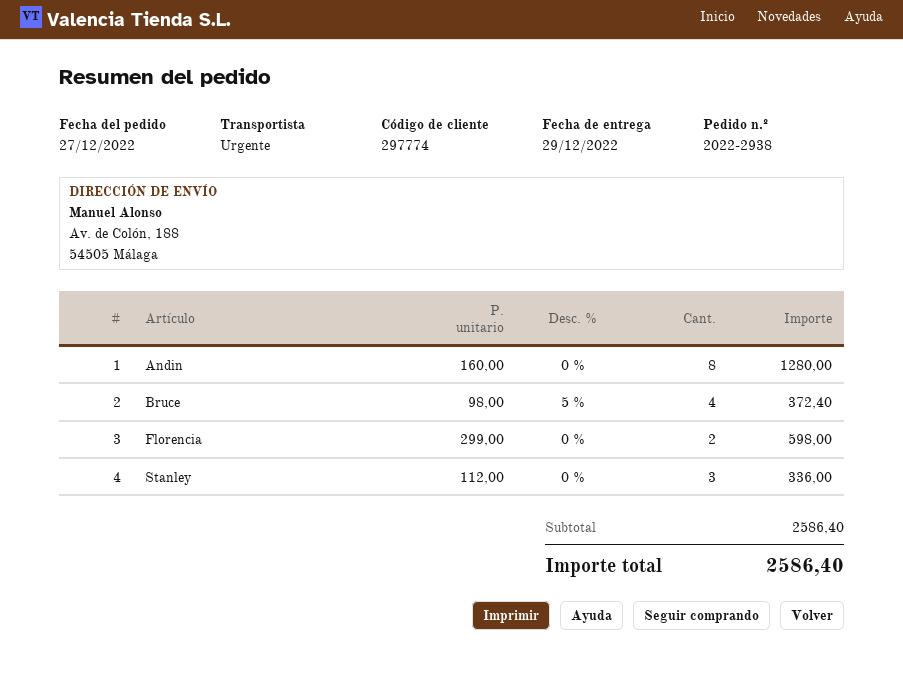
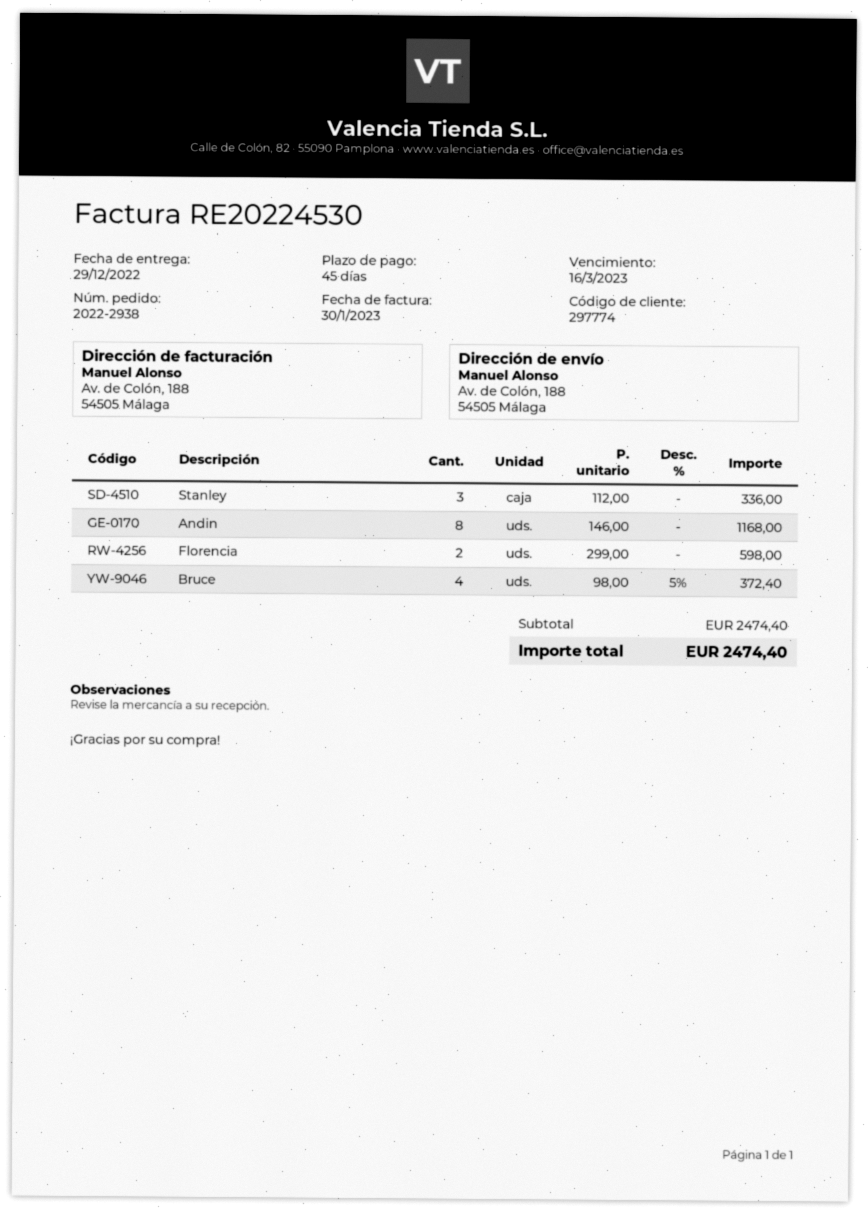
Andin: 8 x 160.00 = 1280.00 -> 8 x 146.00 = 1168.00
subtotal: 2586.40 -> 2474.40
total: 2586.40 -> 2474.40

